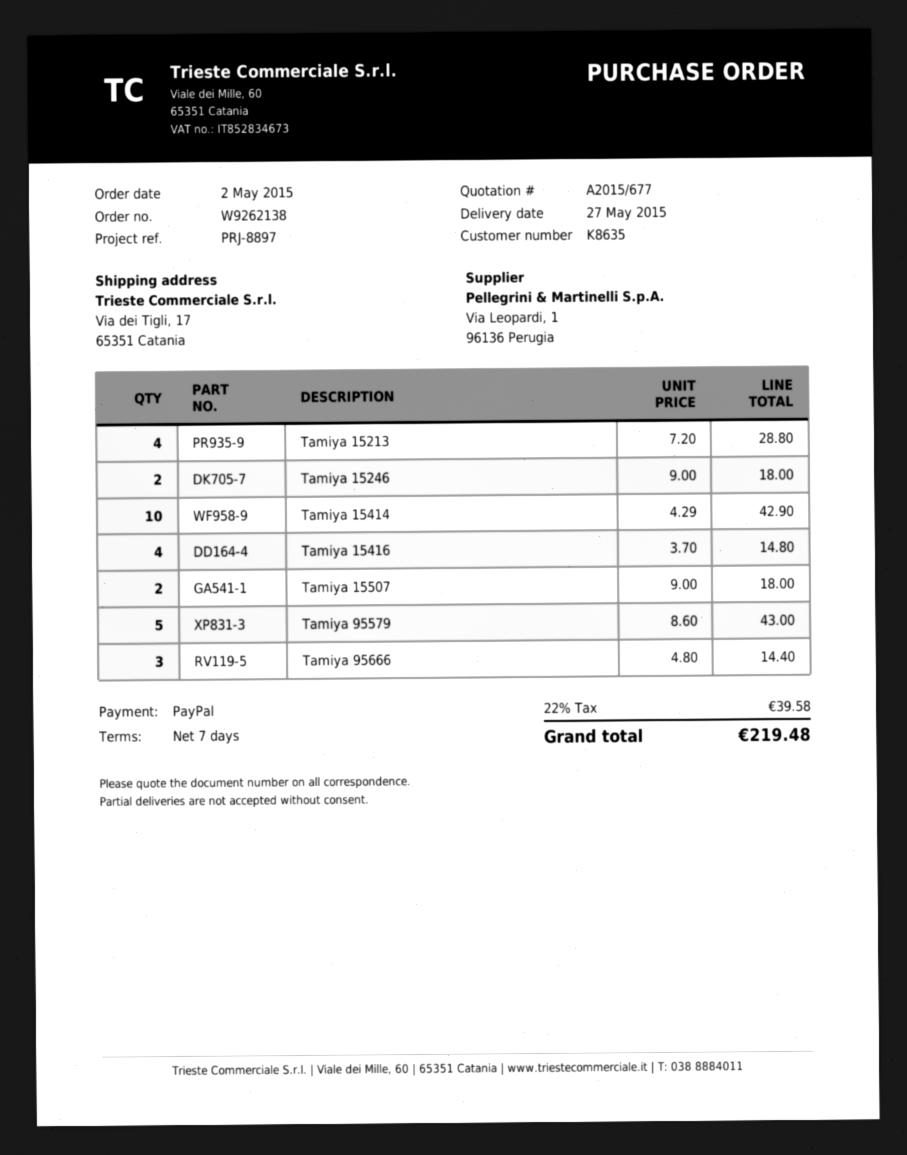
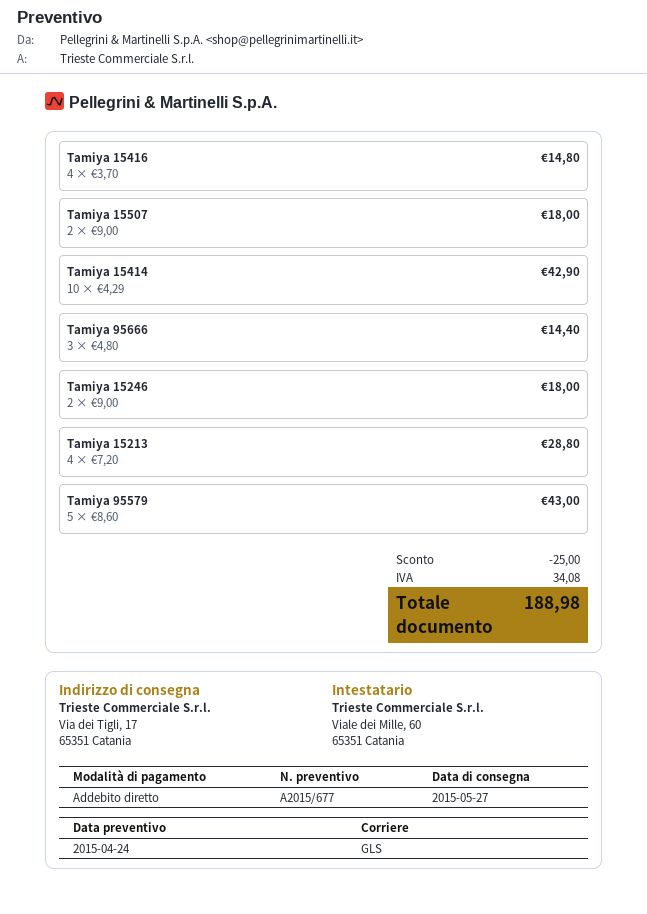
payment method: PayPal -> direct debit
discount: none -> 25.00
tax: 39.58 -> 34.08
total: 219.48 -> 188.98

